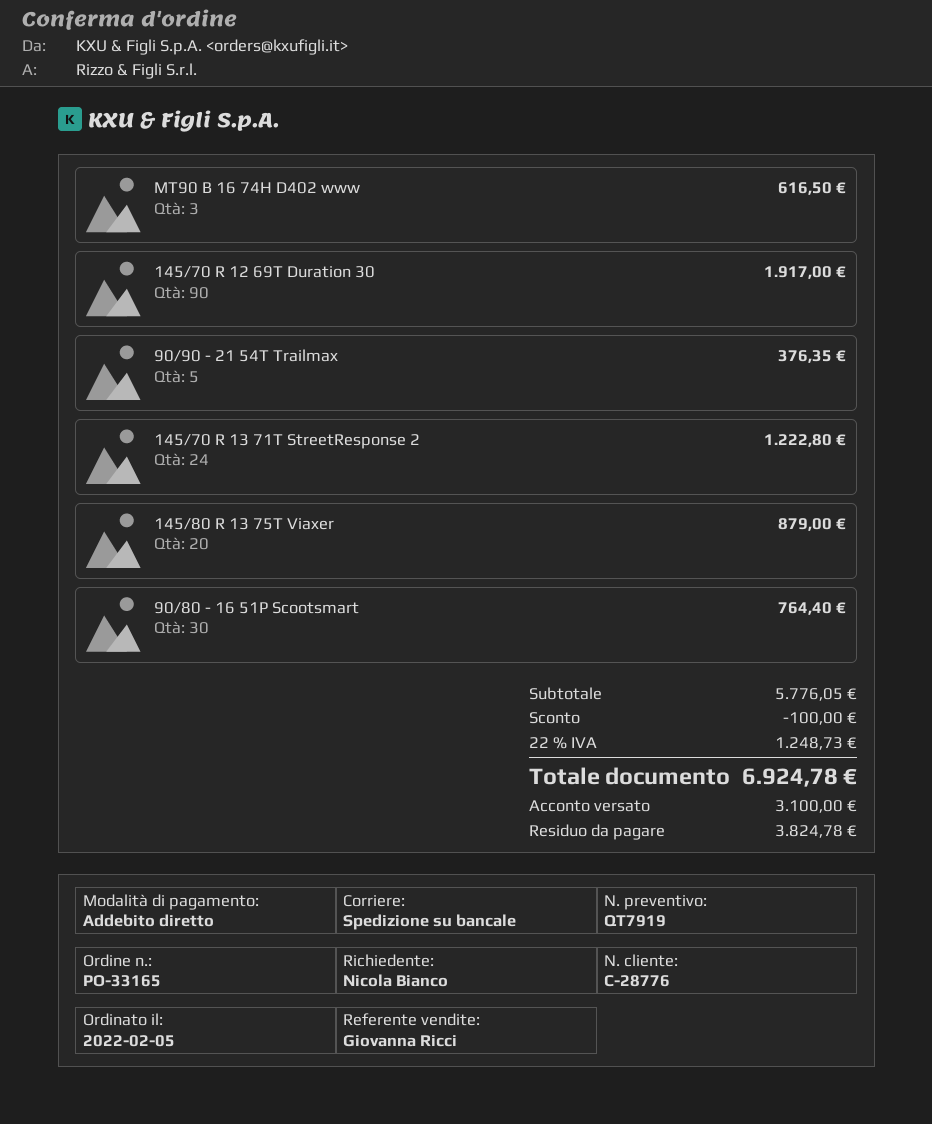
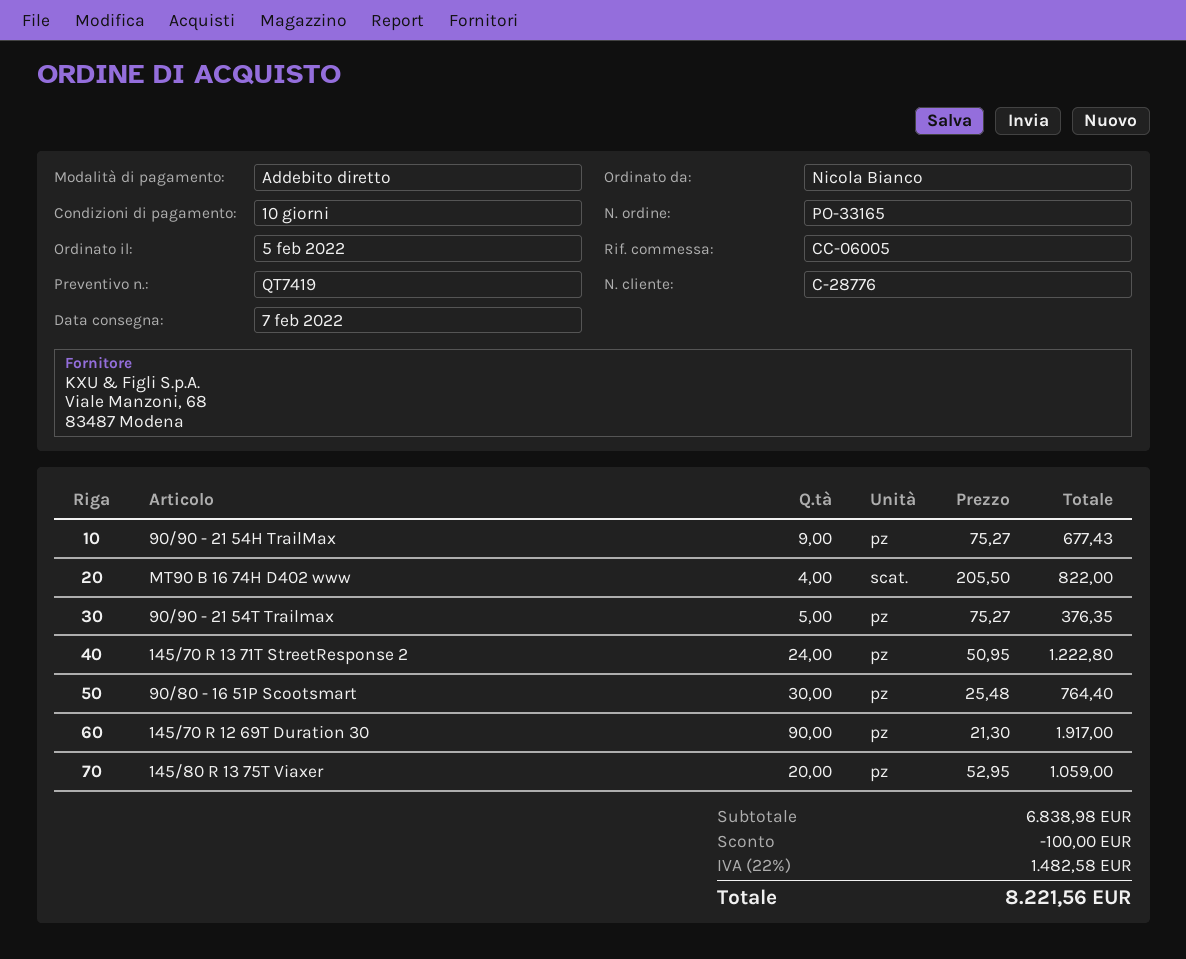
quote number: QT7919 -> QT7419
MT90 B 16 74H D402 www: 3 for 616.50 -> 4 for 822.00
145/80 R 13 75T Viaxer: 20 for 879.00 -> 20 for 1059.00
90/90 - 21 54H TrailMax: none -> 9 for 677.43
subtotal: 5776.05 -> 6838.98
tax: 22% = 1248.73 -> 22% = 1482.58
total: 6924.78 -> 8221.56

